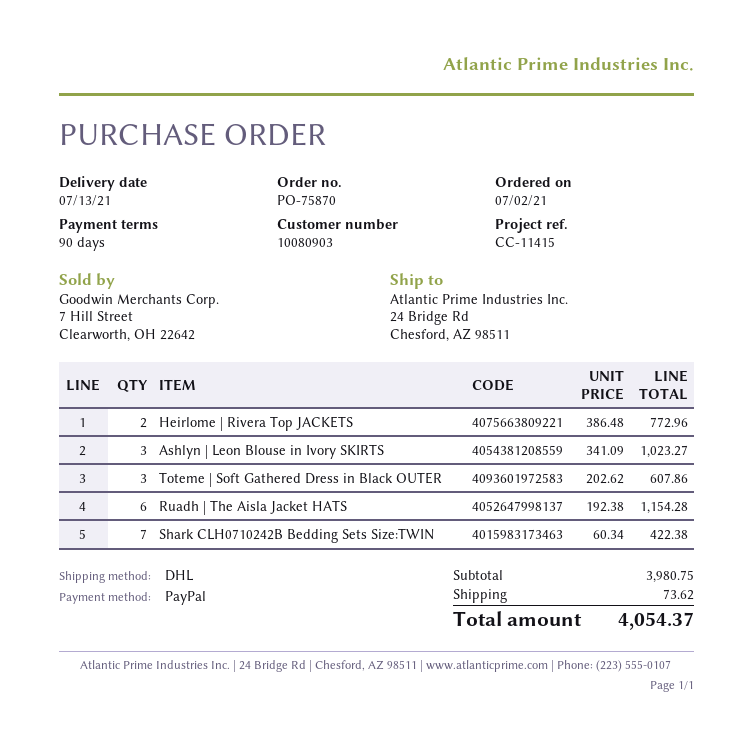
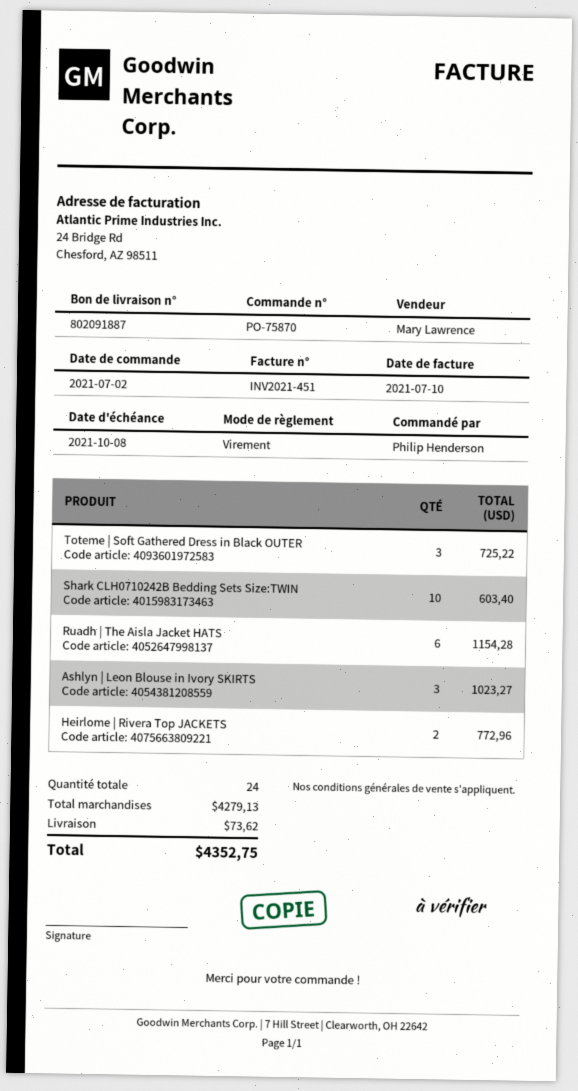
payment method: PayPal -> bank transfer
Toteme | Soft Gathered Dress in Black OUTER: 3 for 607.86 -> 3 for 725.22
Shark CLH0710242B Bedding Sets Size:TWIN: 7 for 422.38 -> 10 for 603.40
subtotal: 3980.75 -> 4279.13
total: 4054.37 -> 4352.75

